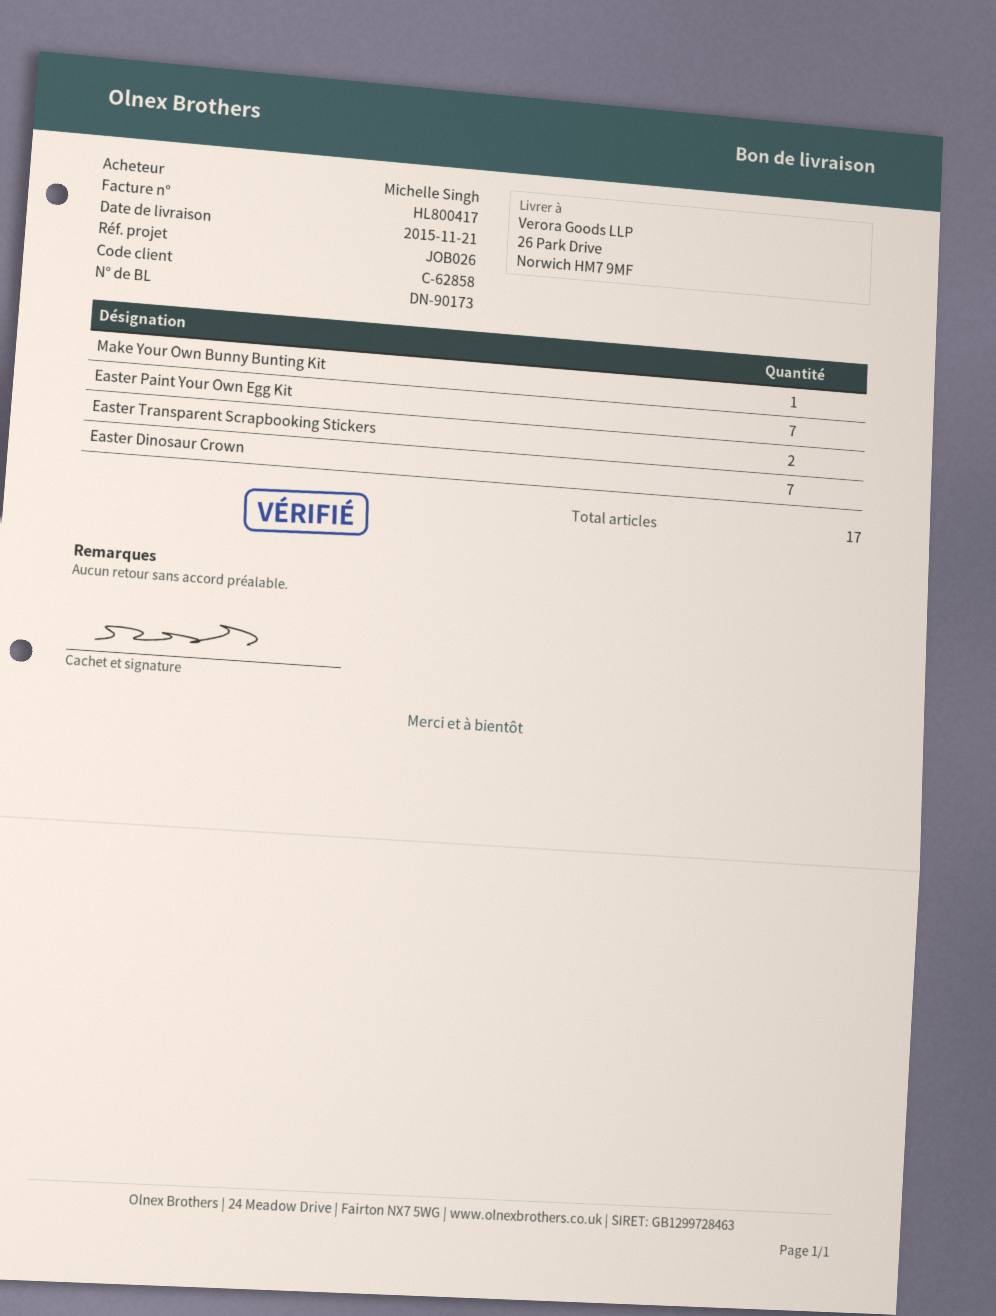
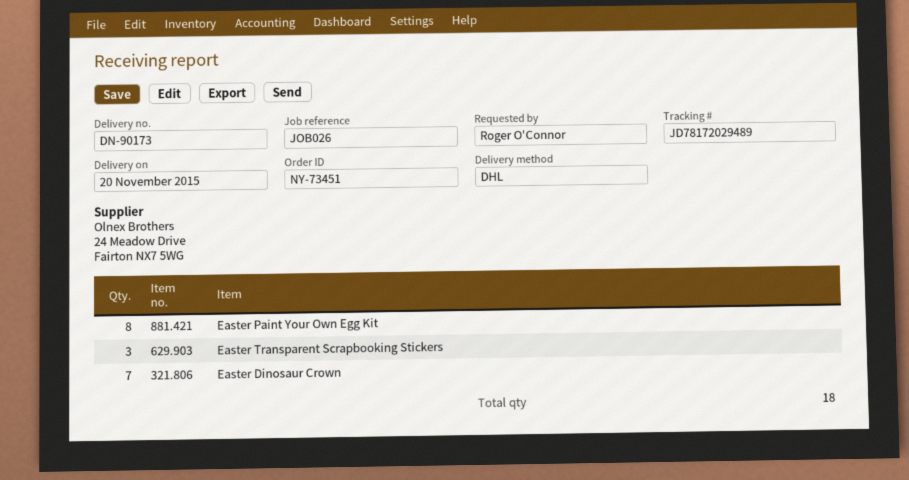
delivery date: 2015-11-21 -> 2015-11-20
ordered by: Michelle Singh -> Roger O'Connor
Make Your Own Bunny Bunting Kit: 1 -> none
Easter Paint Your Own Egg Kit: 7 -> 8
Easter Transparent Scrapbooking Stickers: 2 -> 3
total quantity: 17 -> 18

